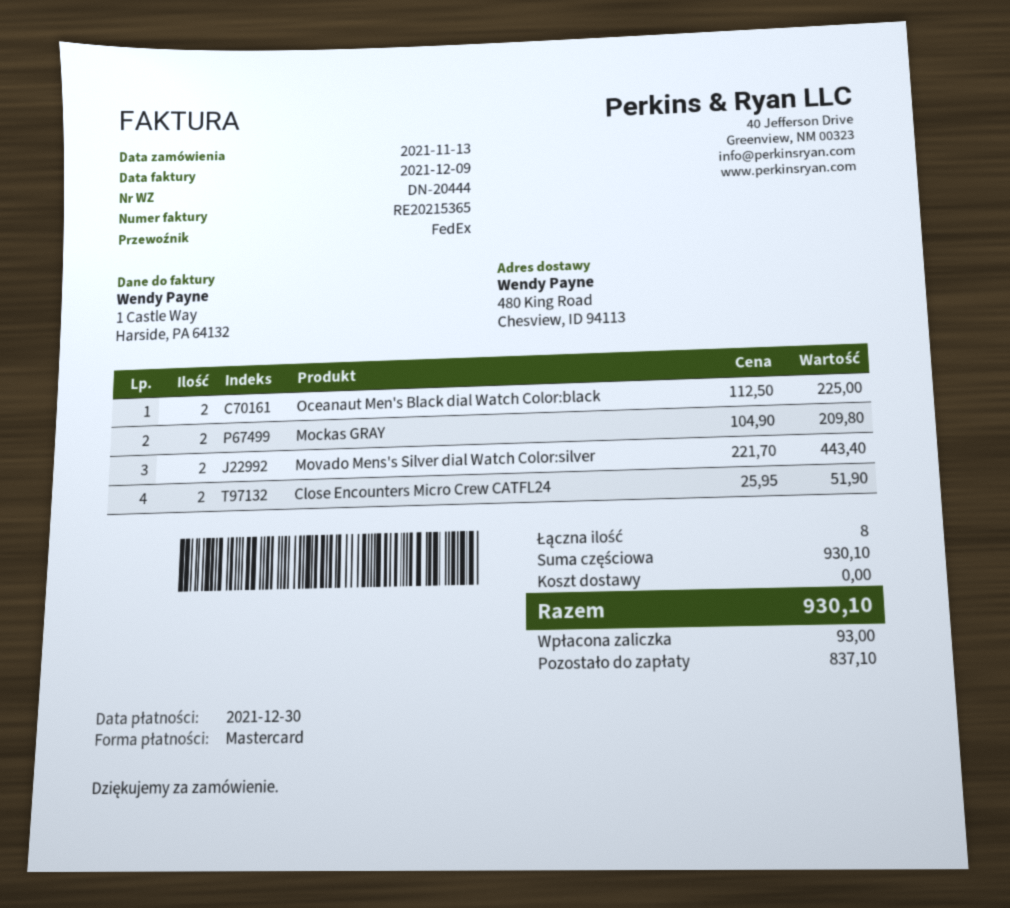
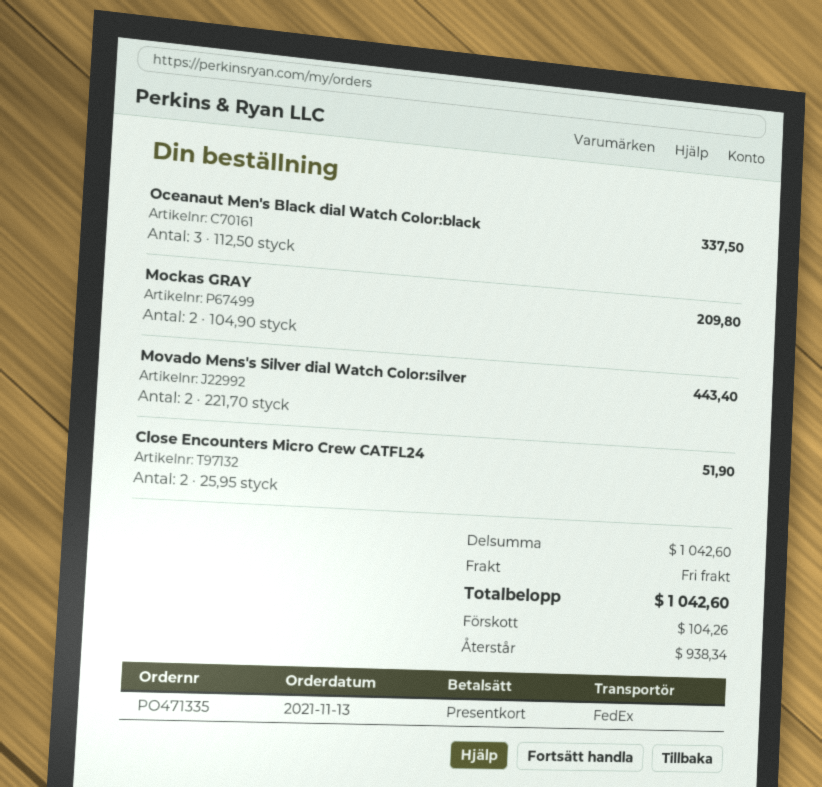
payment method: Mastercard -> gift card
Oceanaut Men's Black dial Watch Color:black: 2 x 112.50 = 225.00 -> 3 x 112.50 = 337.50
subtotal: 930.10 -> 1042.60
total: 930.10 -> 1042.60
deposit: 93.00 -> 104.26
balance: 837.10 -> 938.34

